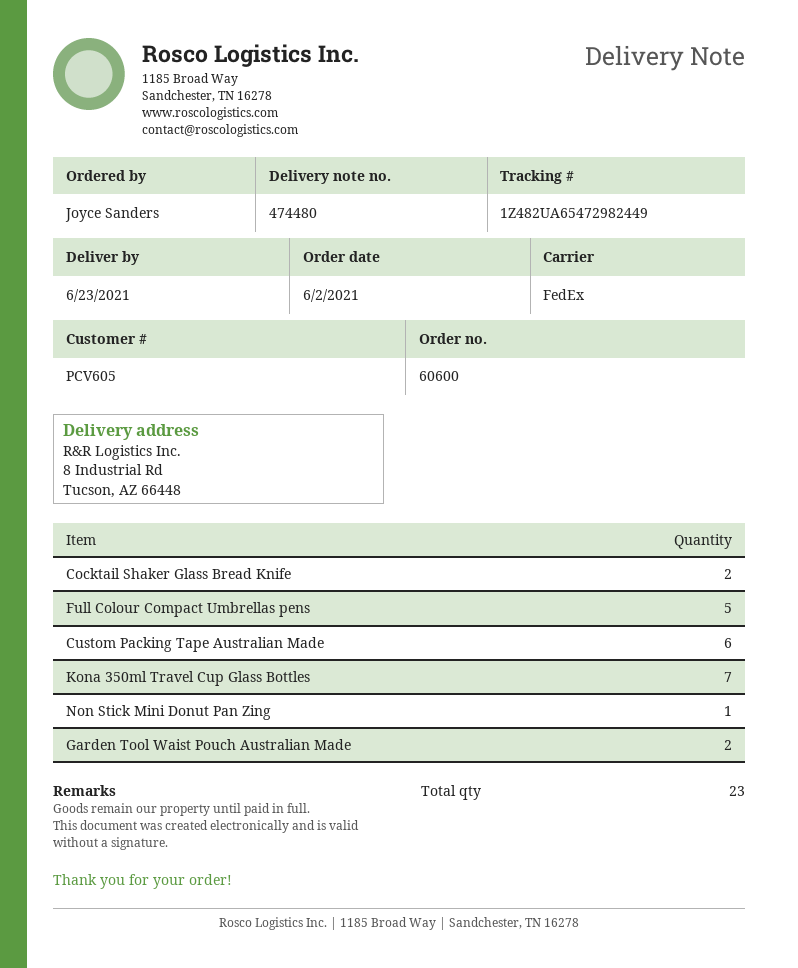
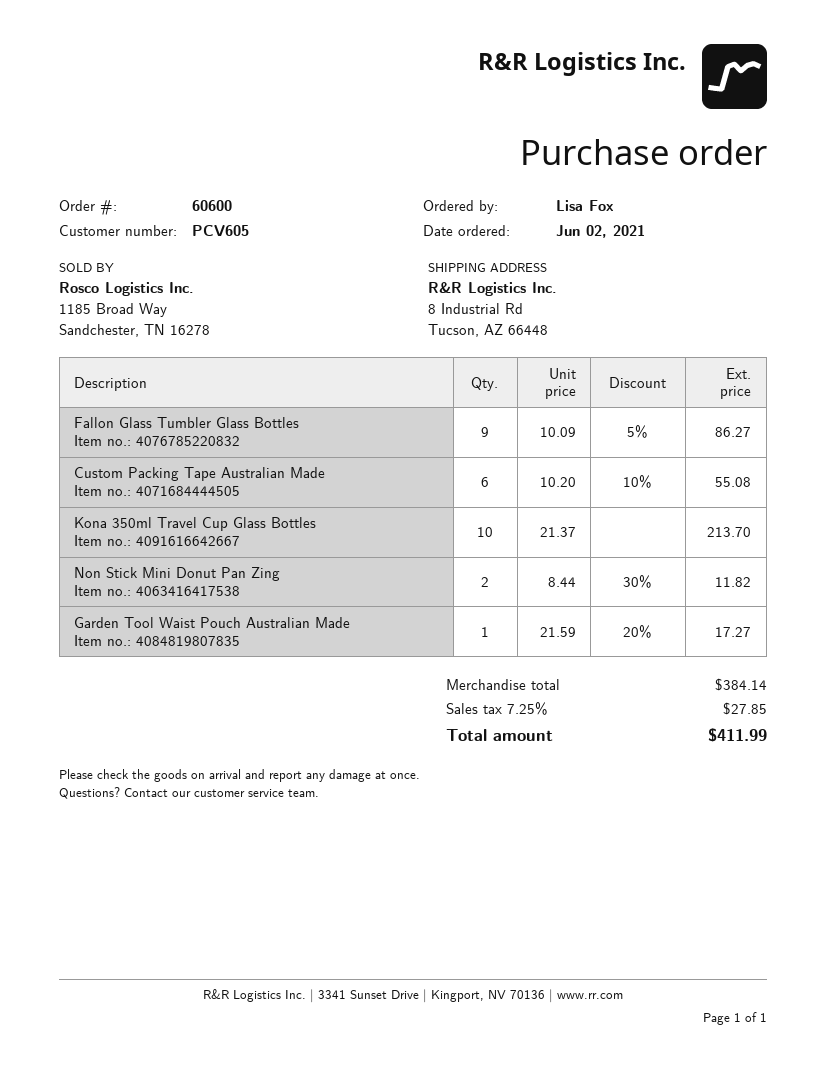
ordered by: Joyce Sanders -> Lisa Fox
Cocktail Shaker Glass Bread Knife: 2 -> none
Full Colour Compact Umbrellas pens: 5 -> none
Kona 350ml Travel Cup Glass Bottles: 7 -> 10
Non Stick Mini Donut Pan Zing: 1 -> 2
Garden Tool Waist Pouch Australian Made: 2 -> 1
Fallon Glass Tumbler Glass Bottles: none -> 9

